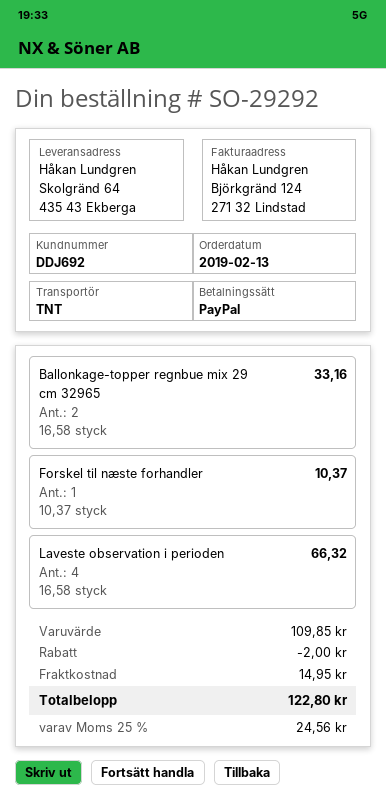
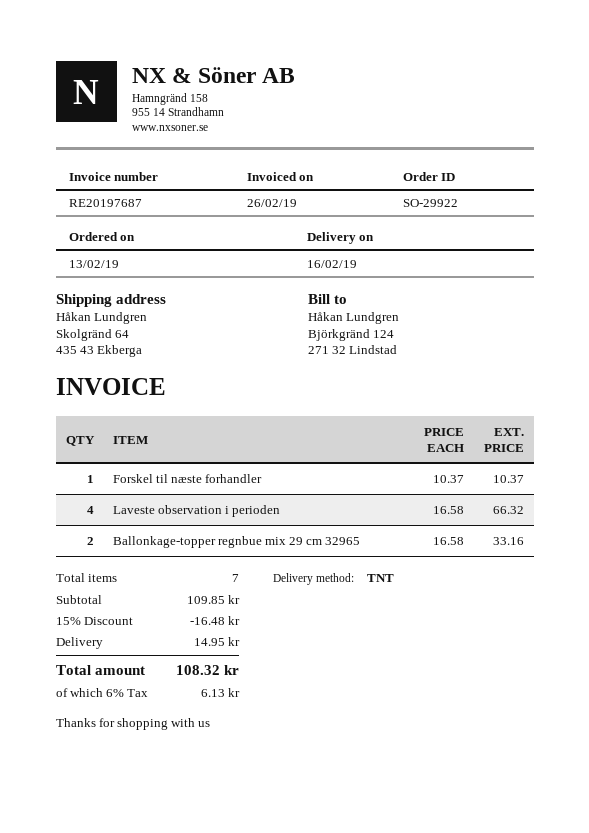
order number: SO-29292 -> SO-29922
discount: 2.00 -> 16.48
tax: 25% = 24.56 -> 6% = 6.13
total: 122.80 -> 108.32

